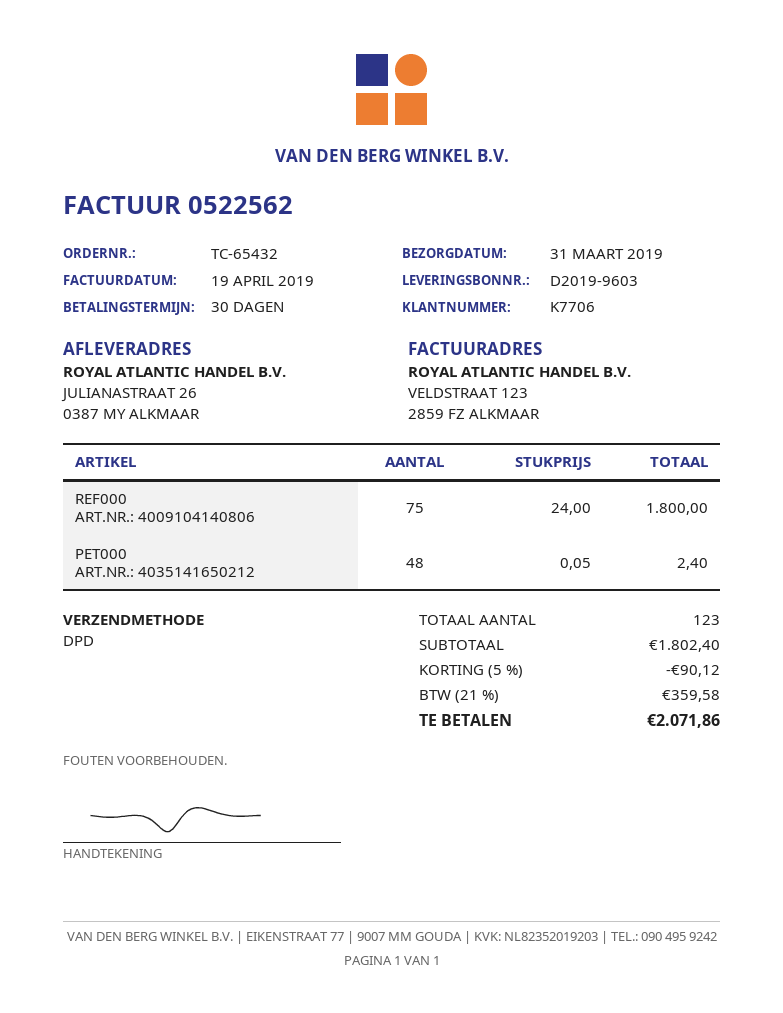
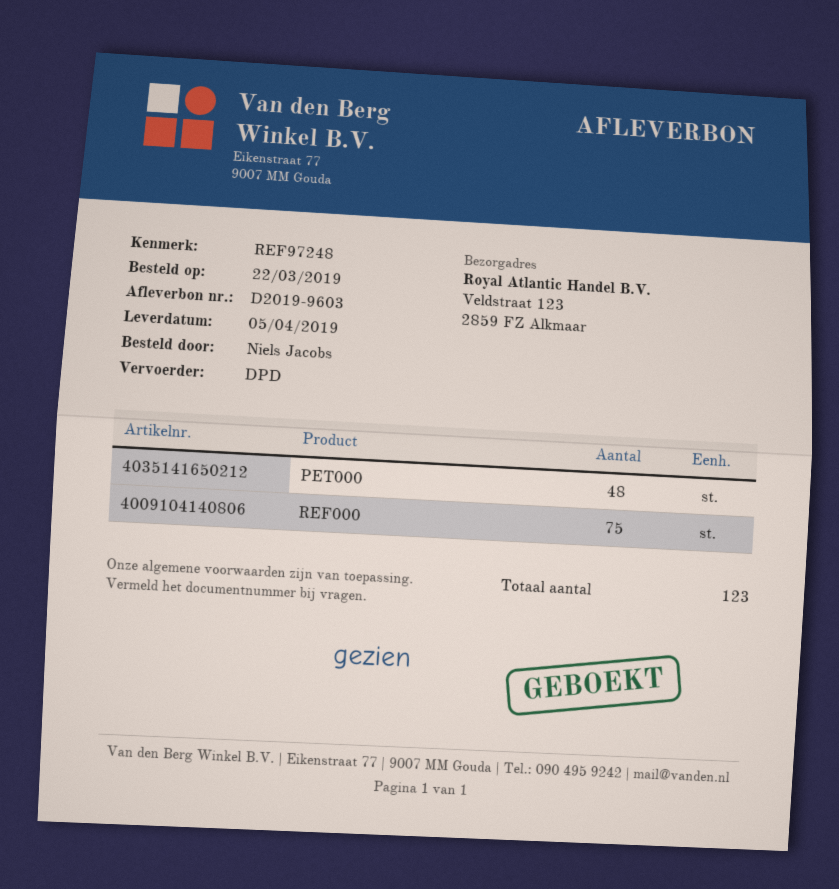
delivery date: 2019-03-31 -> 2019-04-05
ship to: JULIANASTRAAT 26, 0387 MY ALKMAAR -> Veldstraat 123, 2859 FZ Alkmaar

